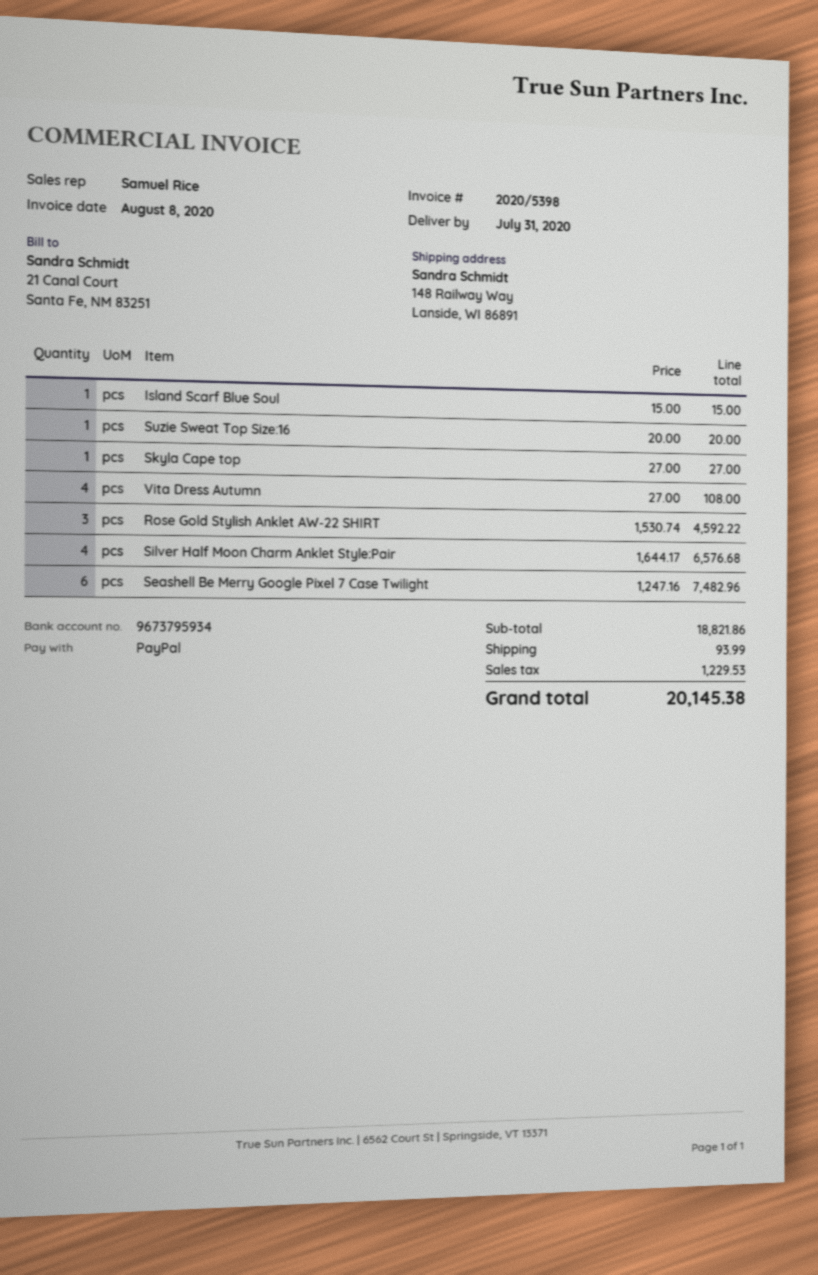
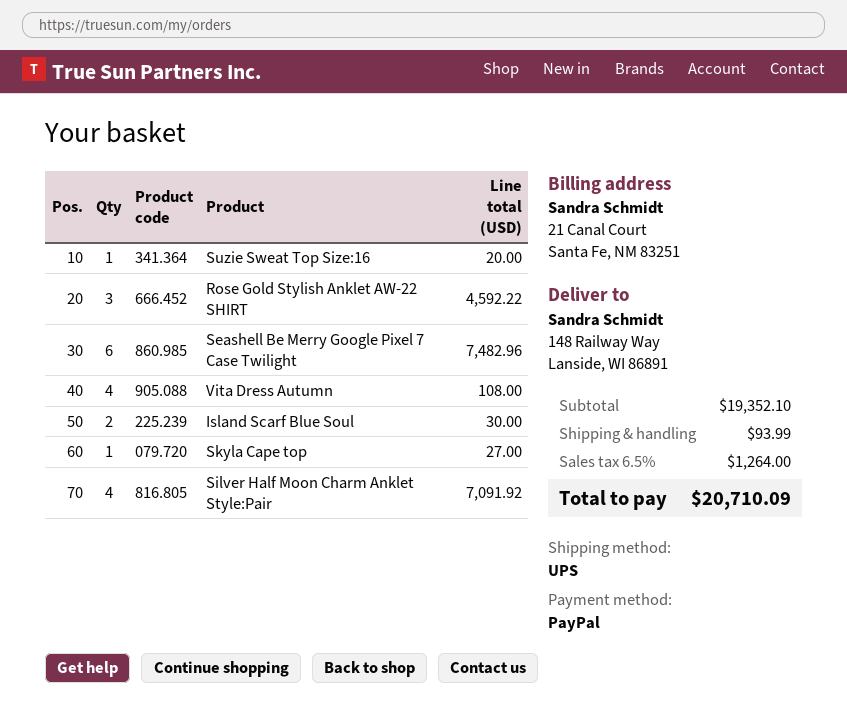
Island Scarf Blue Soul: 1 for 15.00 -> 2 for 30.00
Silver Half Moon Charm Anklet Style:Pair: 4 for 6576.68 -> 4 for 7091.92
subtotal: 18821.86 -> 19352.10
tax: 1229.53 -> 1264.00
total: 20145.38 -> 20710.09

